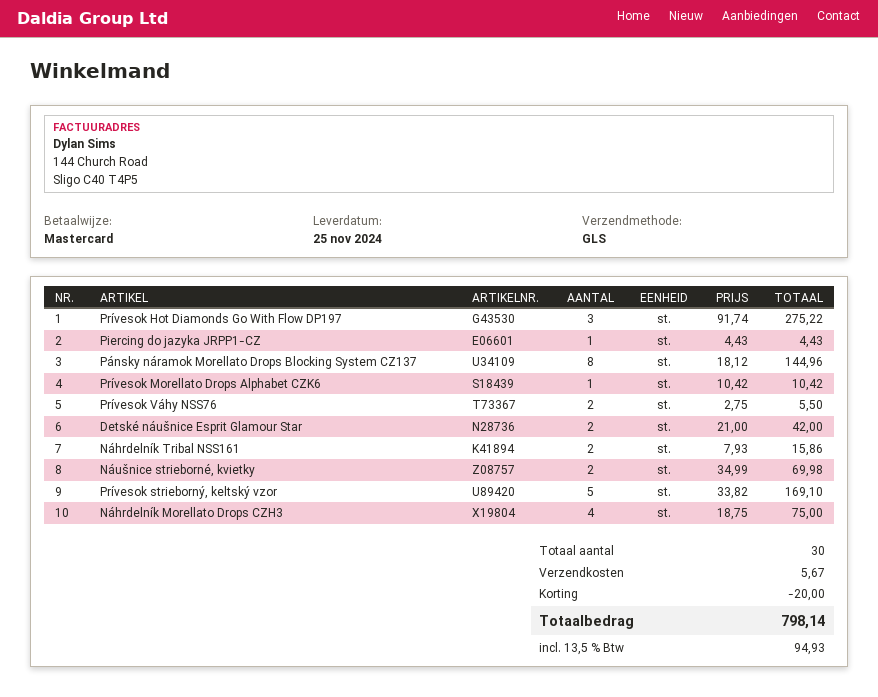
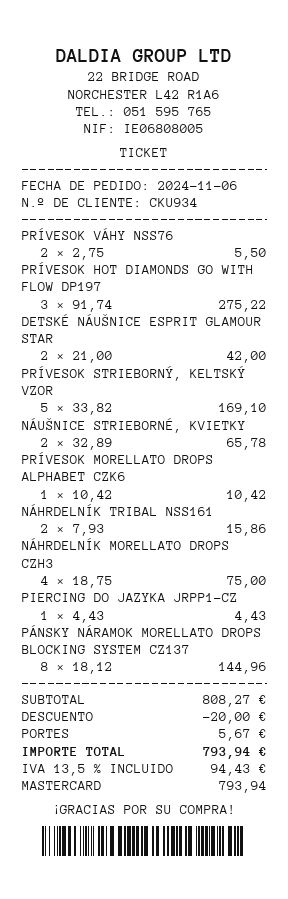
Náušnice strieborné, kvietky: 2 x 34.99 = 69.98 -> 2 x 32.89 = 65.78
tax: 13.5% = 94.93 -> 13.5% = 94.43
total: 798.14 -> 793.94

